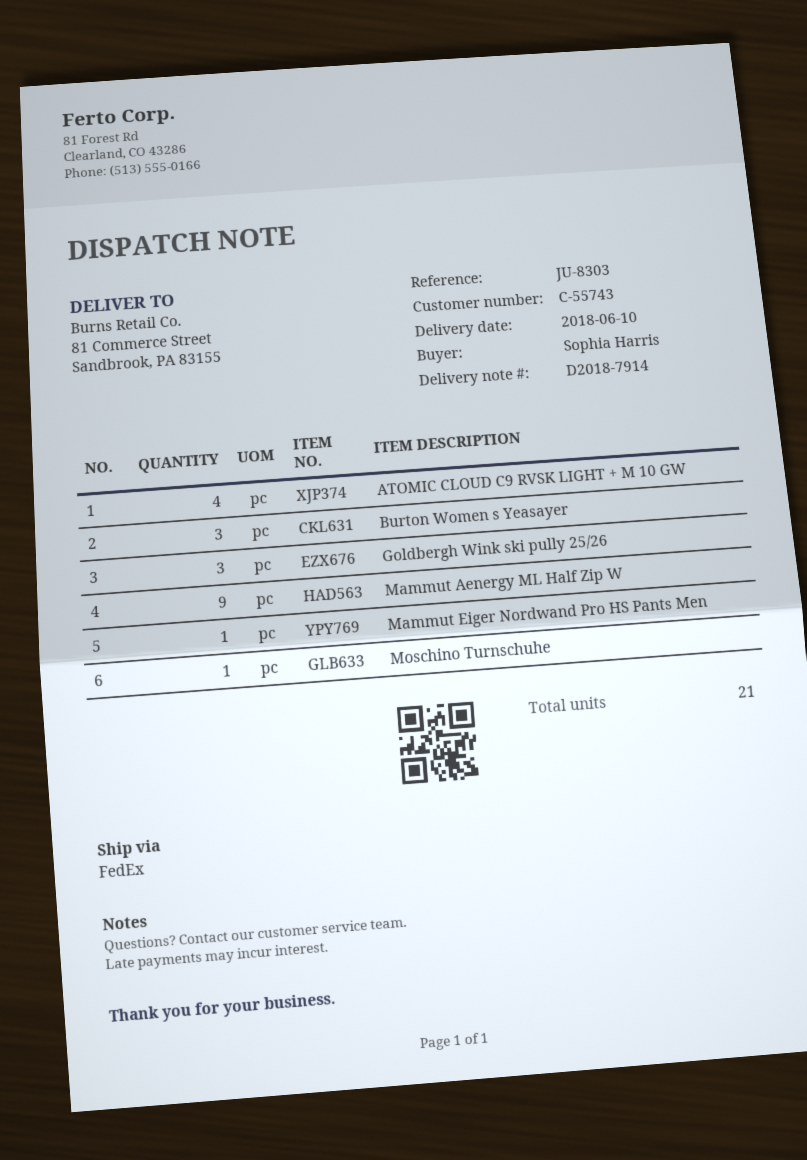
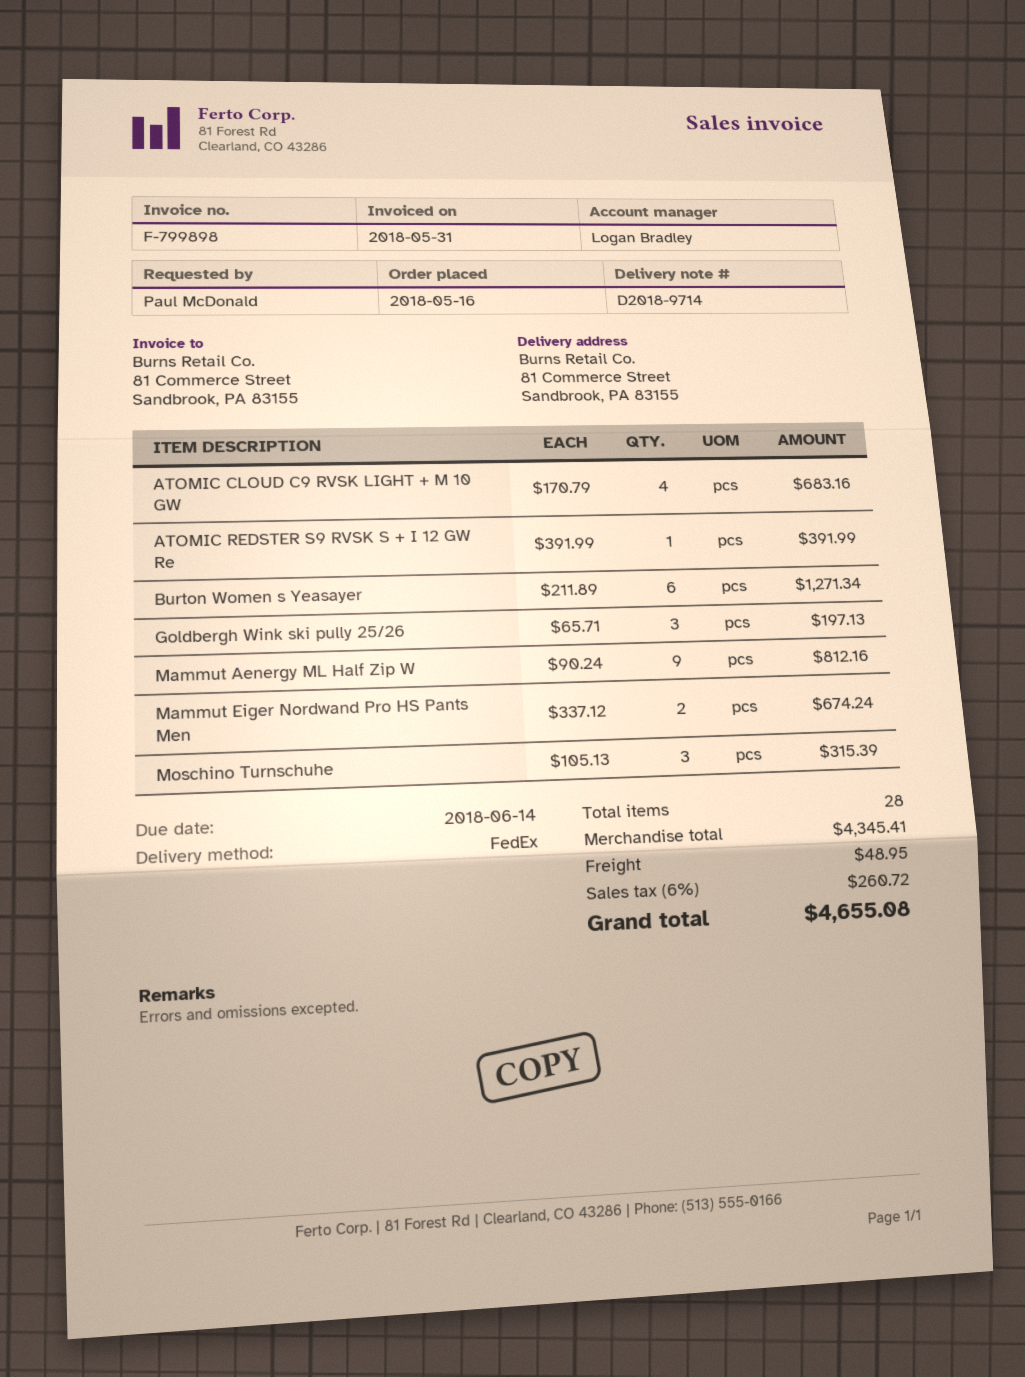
delivery note number: D2018-7914 -> D2018-9714
ordered by: Sophia Harris -> Paul McDonald
Burton Women s Yeasayer: 3 -> 6
Mammut Eiger Nordwand Pro HS Pants Men: 1 -> 2
Moschino Turnschuhe: 1 -> 3
ATOMIC REDSTER S9 RVSK S + I 12 GW Re: none -> 1
total quantity: 21 -> 28

